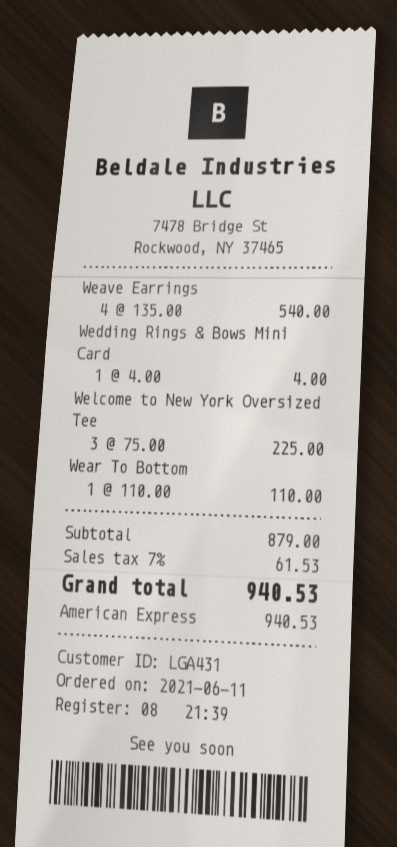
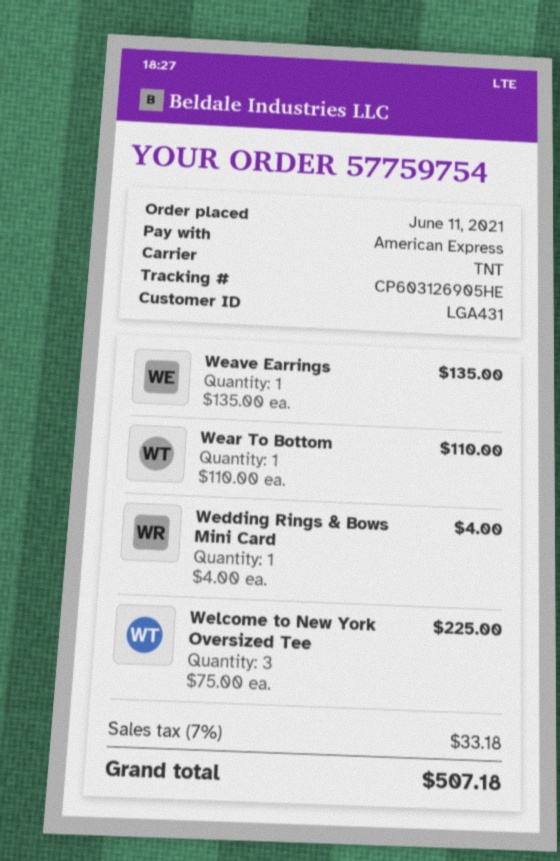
Weave Earrings: 4 x 135.00 = 540.00 -> 1 x 135.00 = 135.00
tax: 7% = 61.53 -> 7% = 33.18
total: 940.53 -> 507.18

